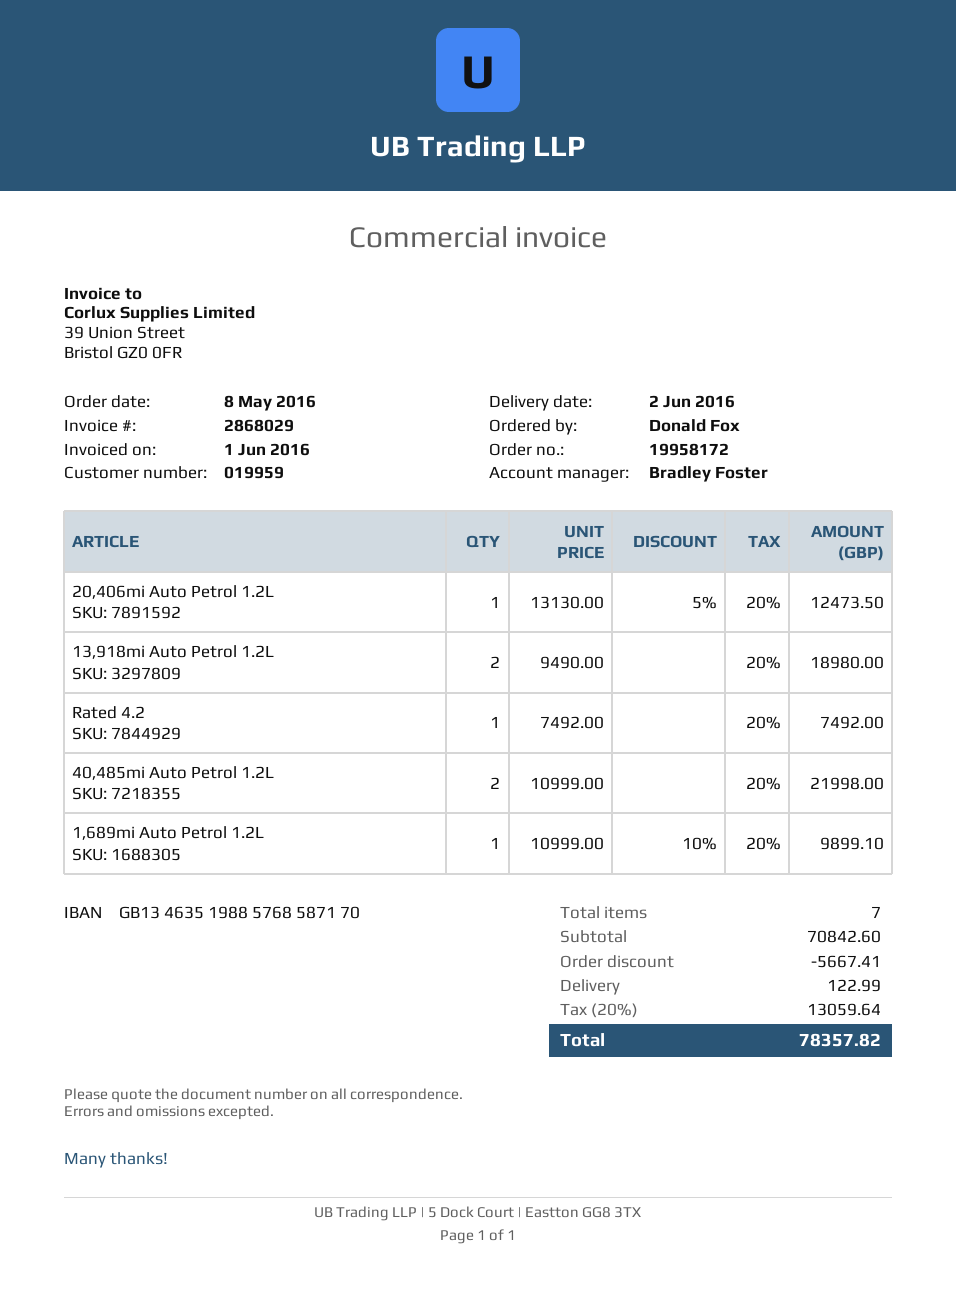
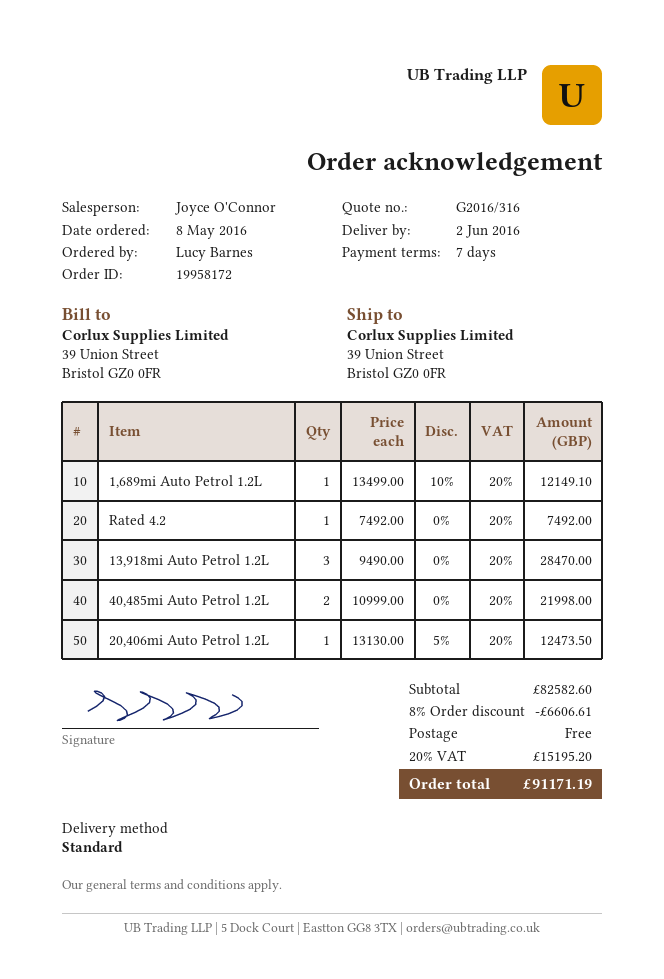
ordered by: Donald Fox -> Lucy Barnes
sales rep: Bradley Foster -> Joyce O'Connor
13,918mi Auto Petrol 1.2L: 2 x 9490.00 = 18980.00 -> 3 x 9490.00 = 28470.00
1,689mi Auto Petrol 1.2L: 1 x 10999.00 - 10% = 9899.10 -> 1 x 13499.00 - 10% = 12149.10
subtotal: 70842.60 -> 82582.60
discount: 5667.41 -> 6606.61
shipping: 122.99 -> 0.00
tax: 20% = 13059.64 -> 20% = 15195.20
total: 78357.82 -> 91171.19

